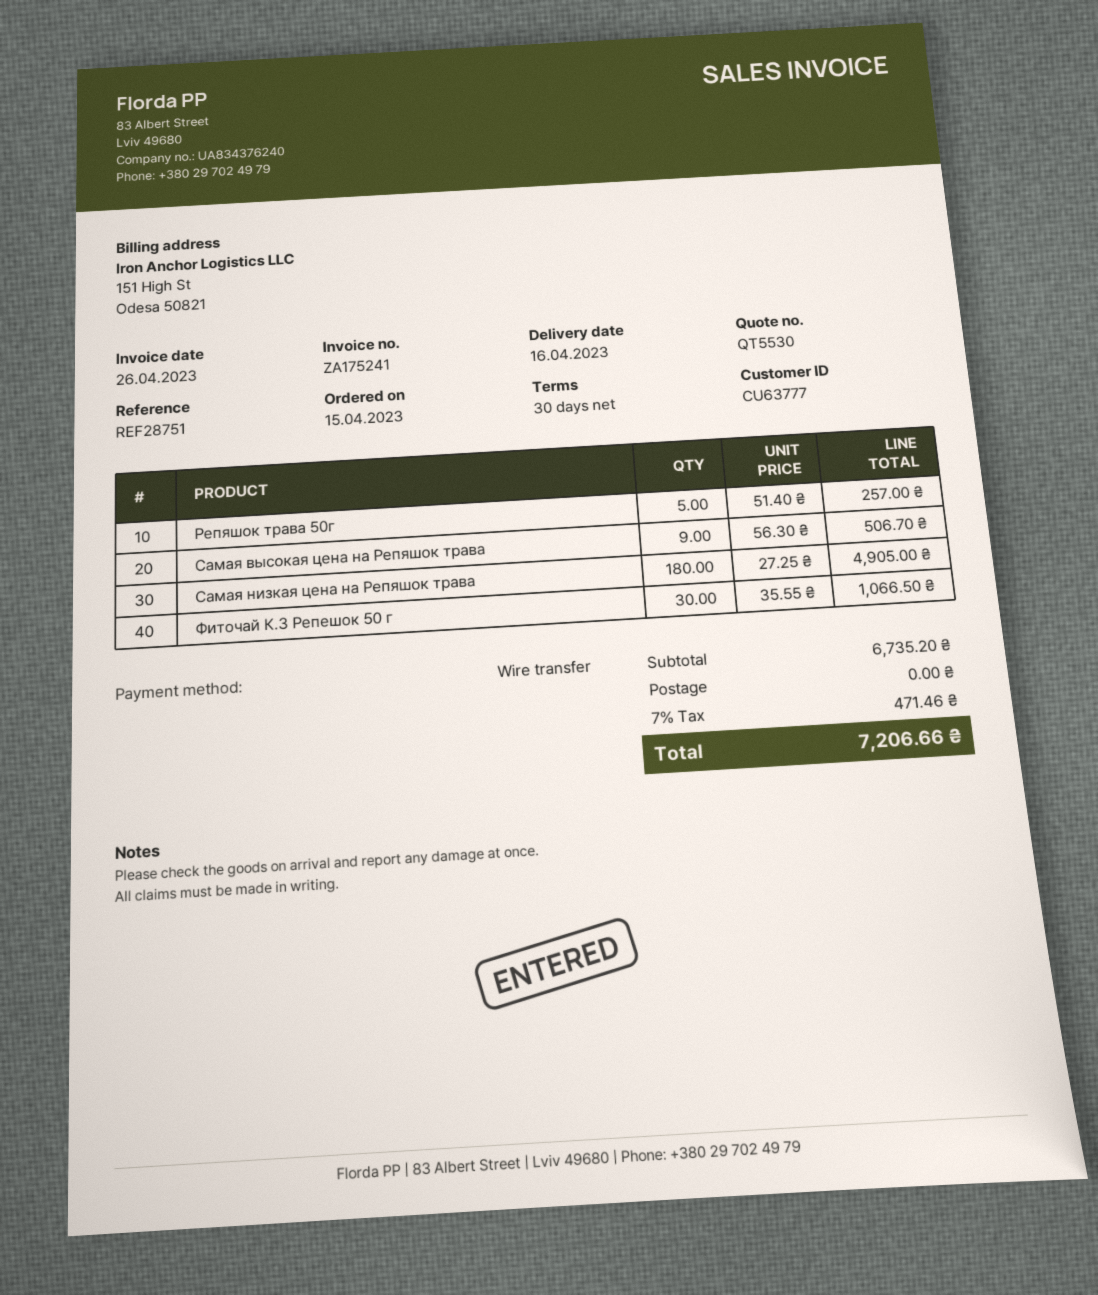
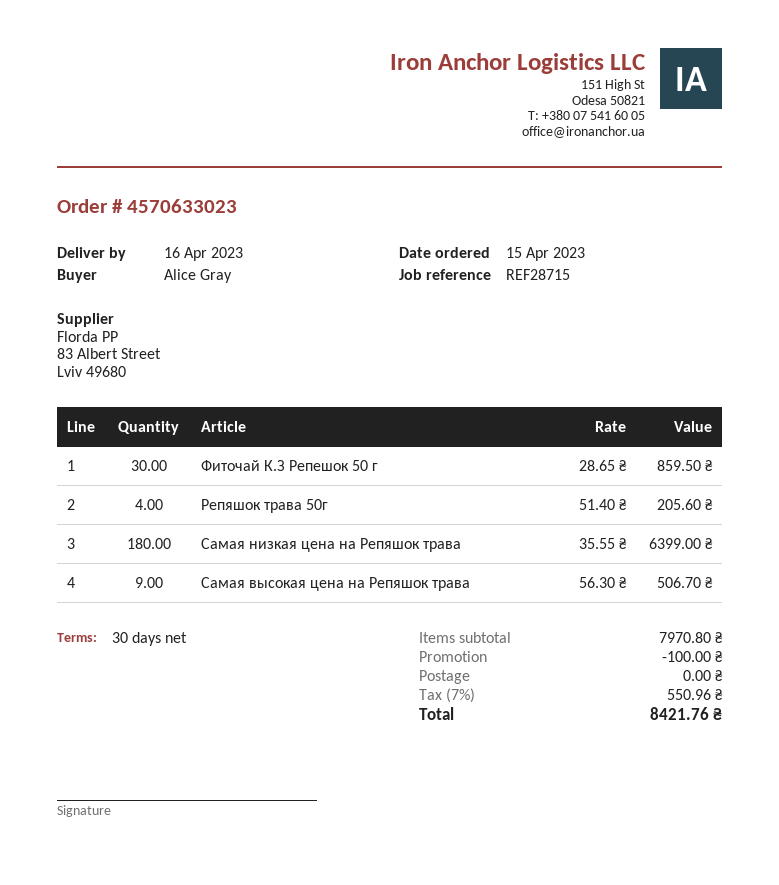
reference: REF28751 -> REF28715
Репяшок трава 50г: 5 x 51.40 = 257.00 -> 4 x 51.40 = 205.60
Самая низкая цена на Репяшок трава: 180 x 27.25 = 4905.00 -> 180 x 35.55 = 6399.00
Фиточай К.З Репешок 50 г: 30 x 35.55 = 1066.50 -> 30 x 28.65 = 859.50
subtotal: 6735.20 -> 7970.80
discount: none -> 100.00
tax: 7% = 471.46 -> 7% = 550.96
total: 7206.66 -> 8421.76

